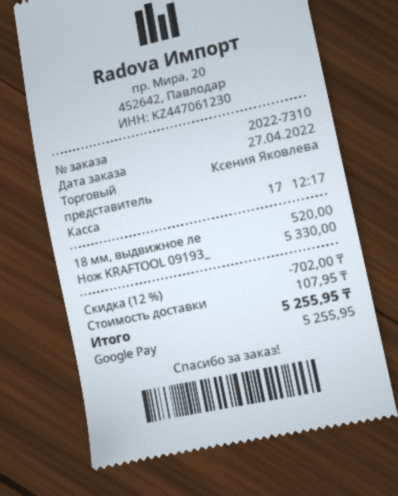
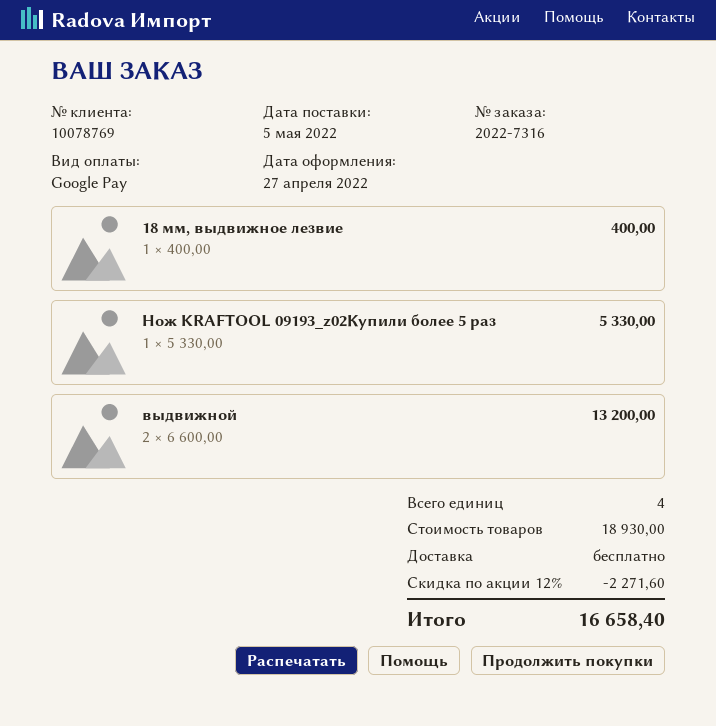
order number: 2022-7310 -> 2022-7316
18 мм, выдвижное ле: 1 for 520.00 -> 1 for 400.00
выдвижной: none -> 2 for 13200.00
discount: 12% = 702.00 -> 12% = 2271.60
shipping: 107.95 -> 0.00
total: 5255.95 -> 16658.40

